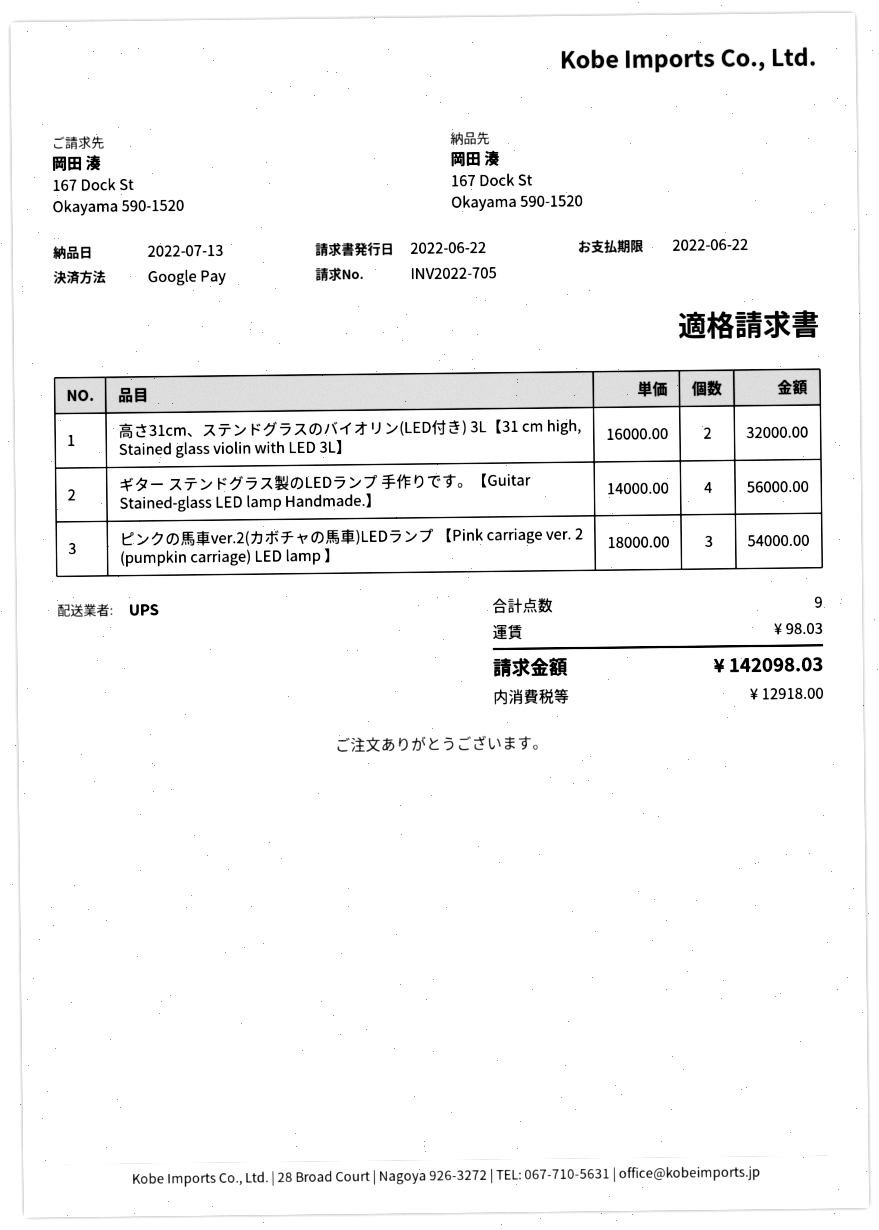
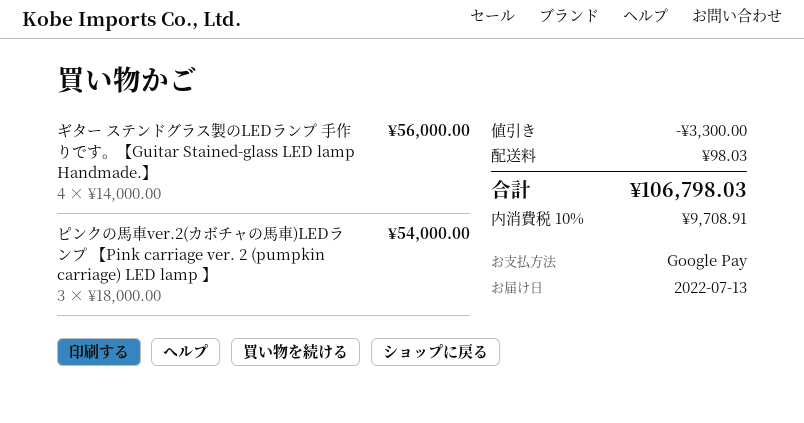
高さ31cm、ステンドグラスのバイオリン(LED付き) 3L【31 cm high, Stained glass violin with LED 3L】: 2 x 16000.00 = 32000.00 -> none
discount: none -> 3300.00
tax: 12918.00 -> 9708.91
total: 142098.03 -> 106798.03

